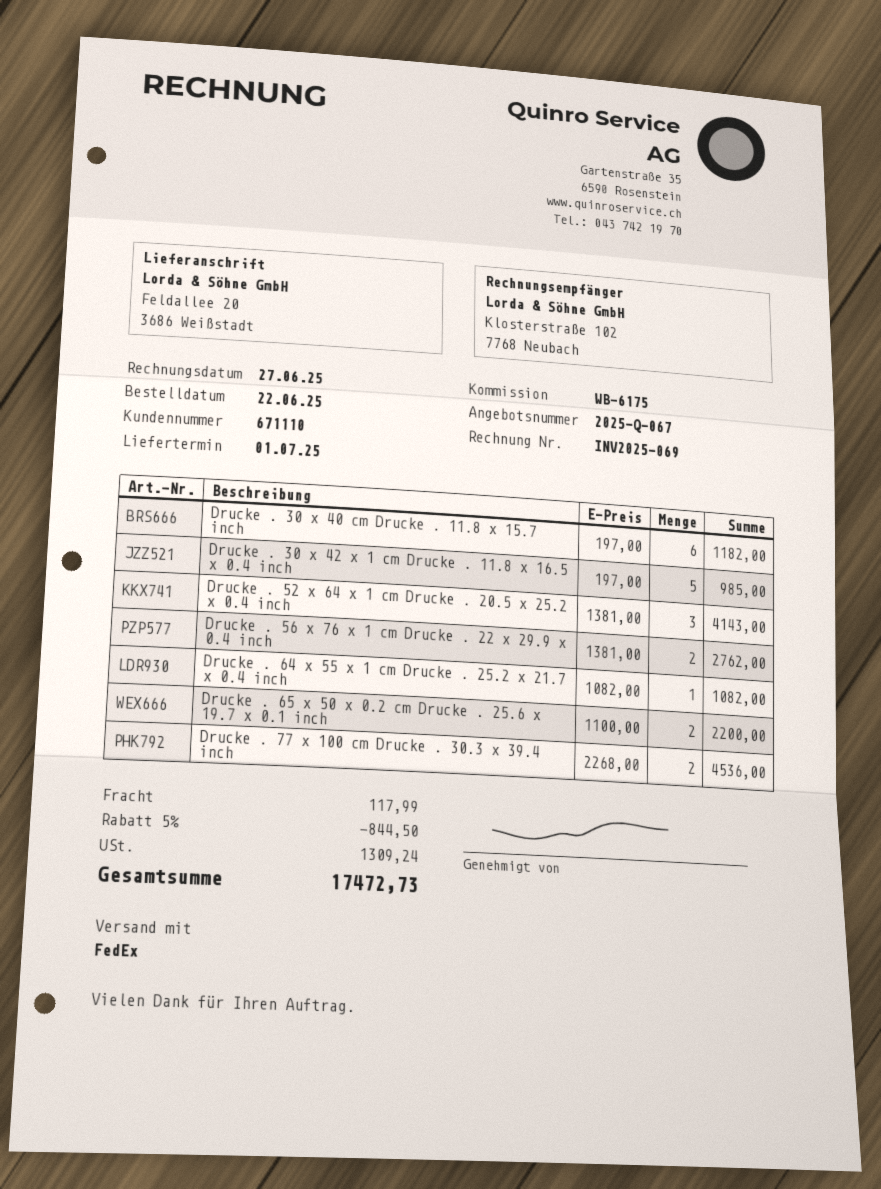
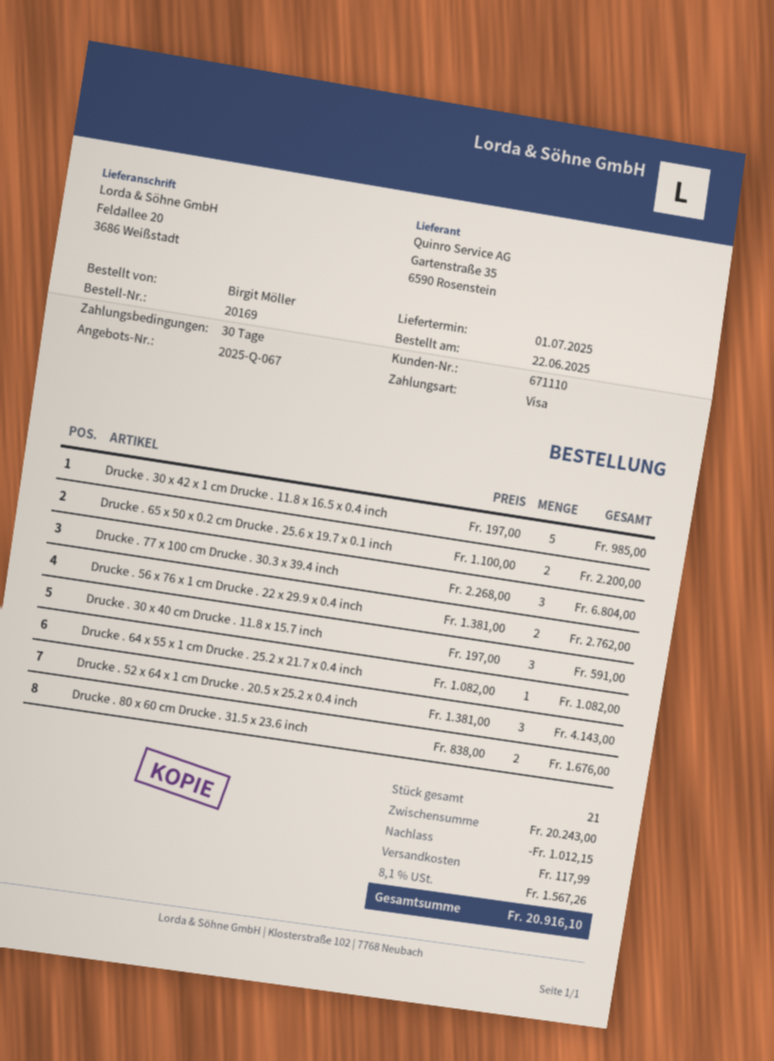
Drucke . 30 x 40 cm Drucke . 11.8 x 15.7 inch: 6 x 197.00 = 1182.00 -> 3 x 197.00 = 591.00
Drucke . 77 x 100 cm Drucke . 30.3 x 39.4 inch: 2 x 2268.00 = 4536.00 -> 3 x 2268.00 = 6804.00
Drucke . 80 x 60 cm Drucke . 31.5 x 23.6 inch: none -> 2 x 838.00 = 1676.00
discount: 844.50 -> 1012.15
tax: 1309.24 -> 1567.26
total: 17472.73 -> 20916.10

